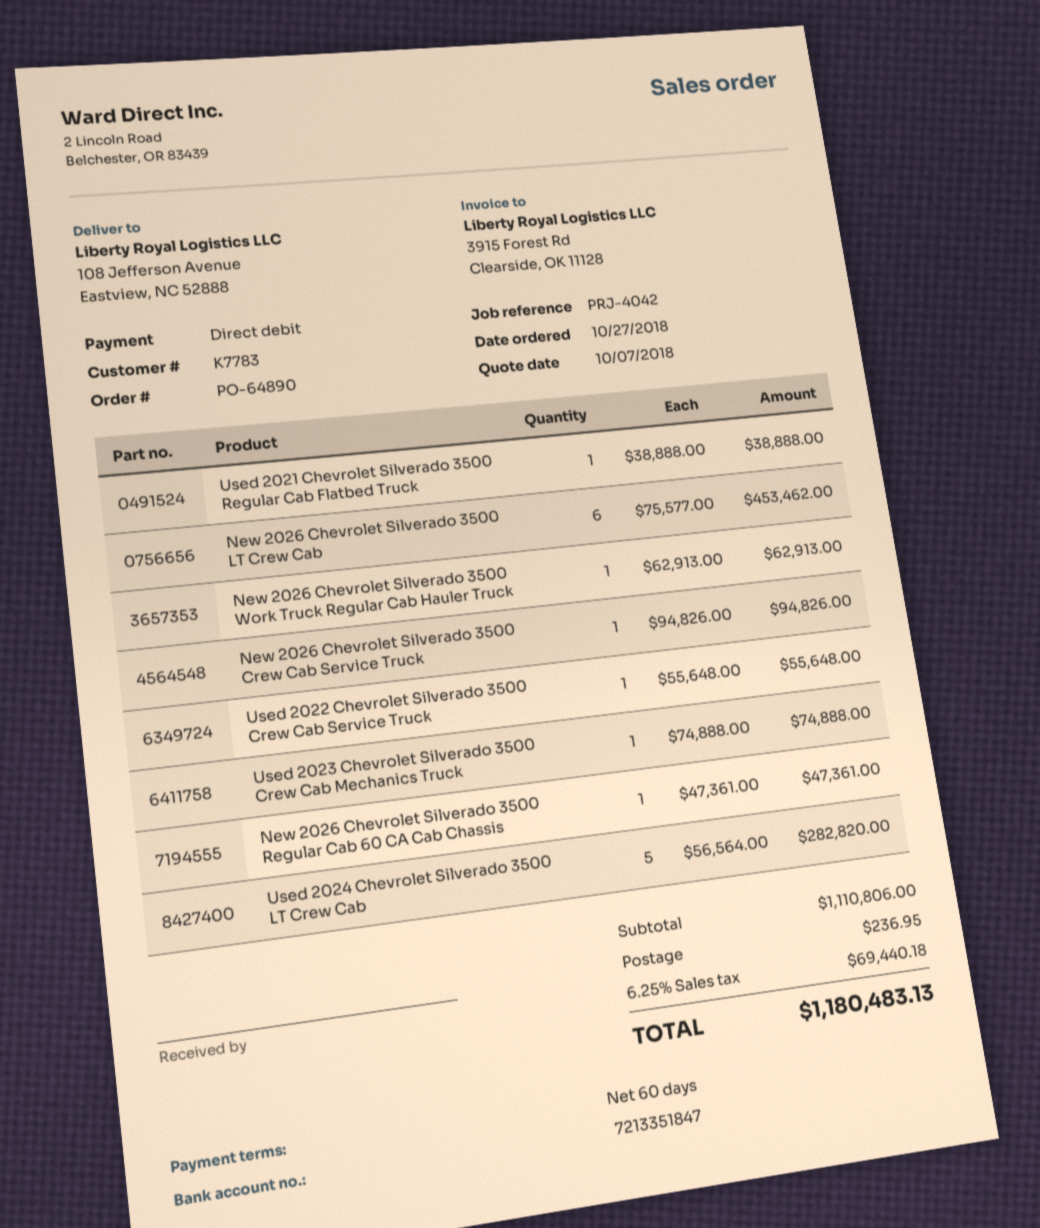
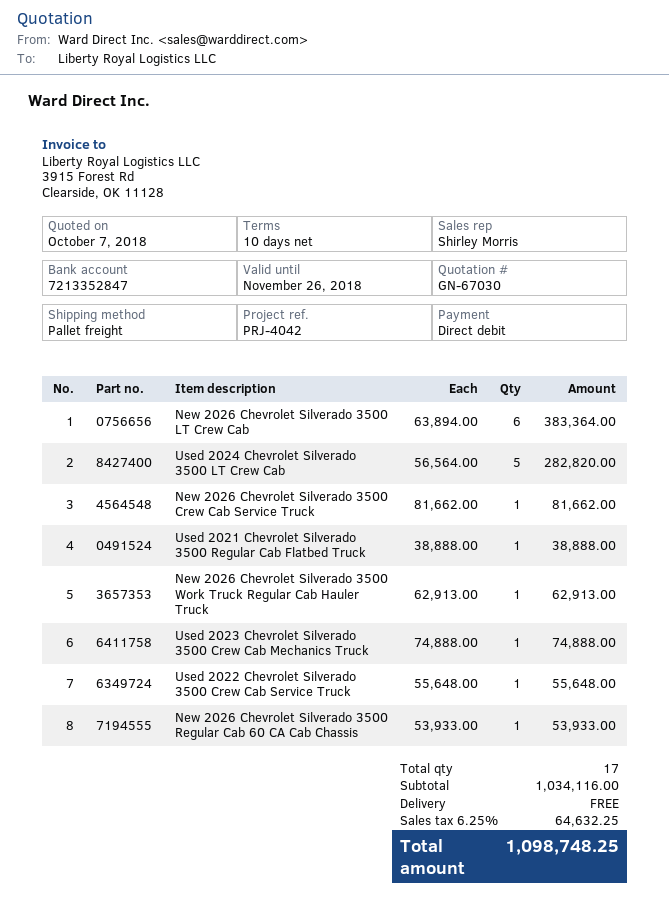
payment terms: 60 days -> 10 days
bank account: 7213351847 -> 7213352847
New 2026 Chevrolet Silverado 3500 LT Crew Cab: 6 x 75577.00 = 453462.00 -> 6 x 63894.00 = 383364.00
New 2026 Chevrolet Silverado 3500 Crew Cab Service Truck: 1 x 94826.00 = 94826.00 -> 1 x 81662.00 = 81662.00
New 2026 Chevrolet Silverado 3500 Regular Cab 60 CA Cab Chassis: 1 x 47361.00 = 47361.00 -> 1 x 53933.00 = 53933.00
subtotal: 1110806.00 -> 1034116.00
shipping: 236.95 -> 0.00
tax: 6.25% = 69440.18 -> 6.25% = 64632.25
total: 1180483.13 -> 1098748.25

